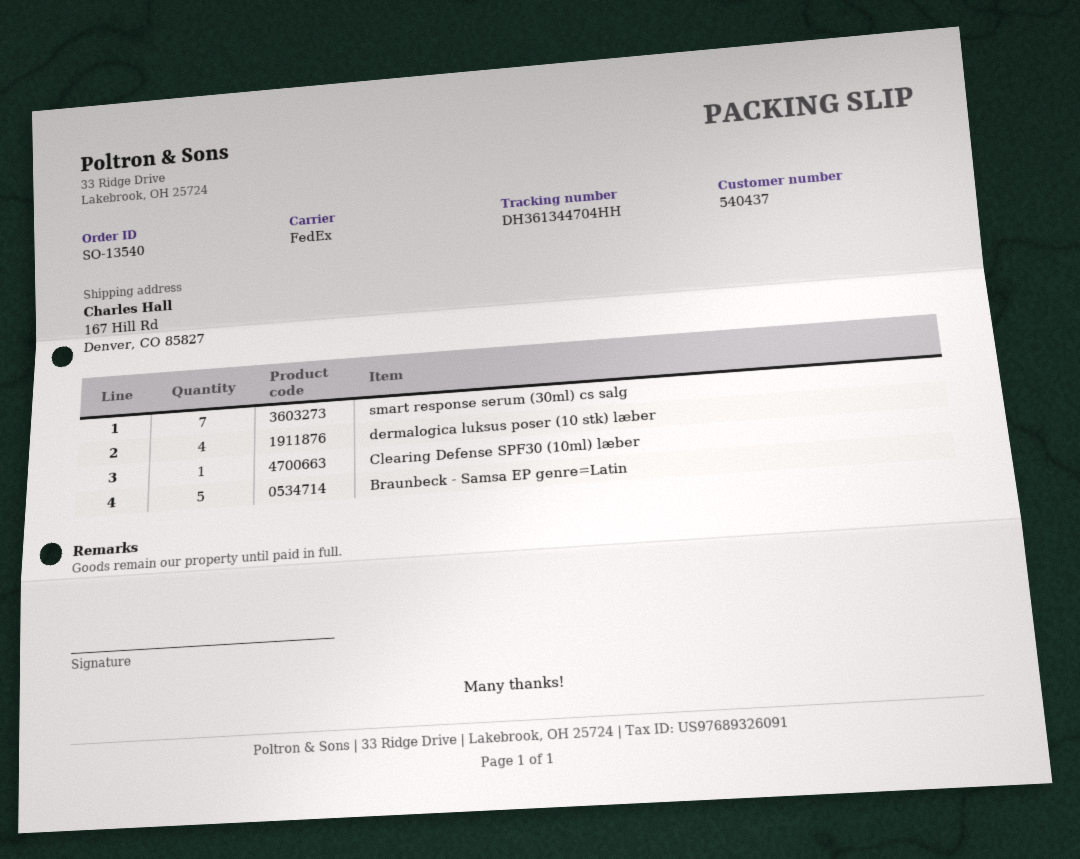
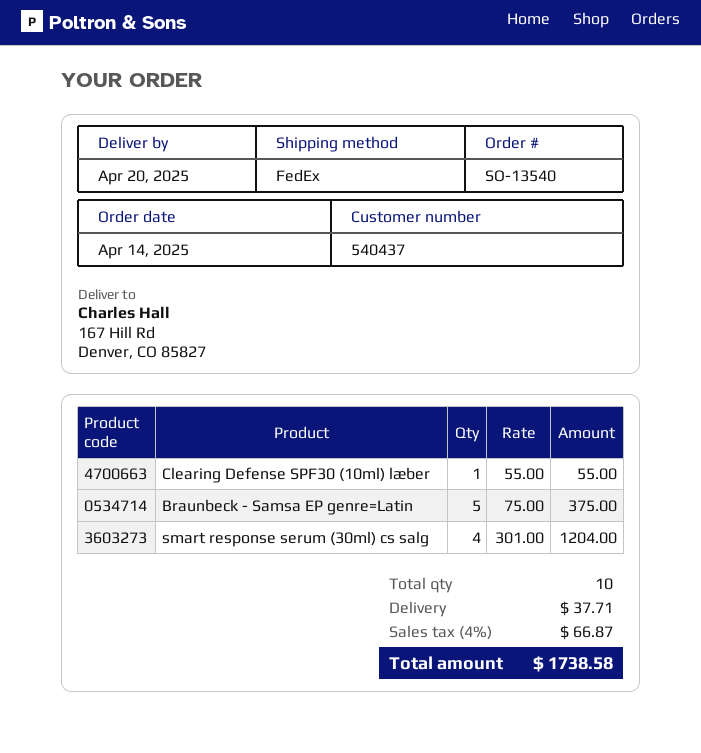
smart response serum (30ml) cs salg: 7 -> 4
dermalogica luksus poser (10 stk) læber: 4 -> none

